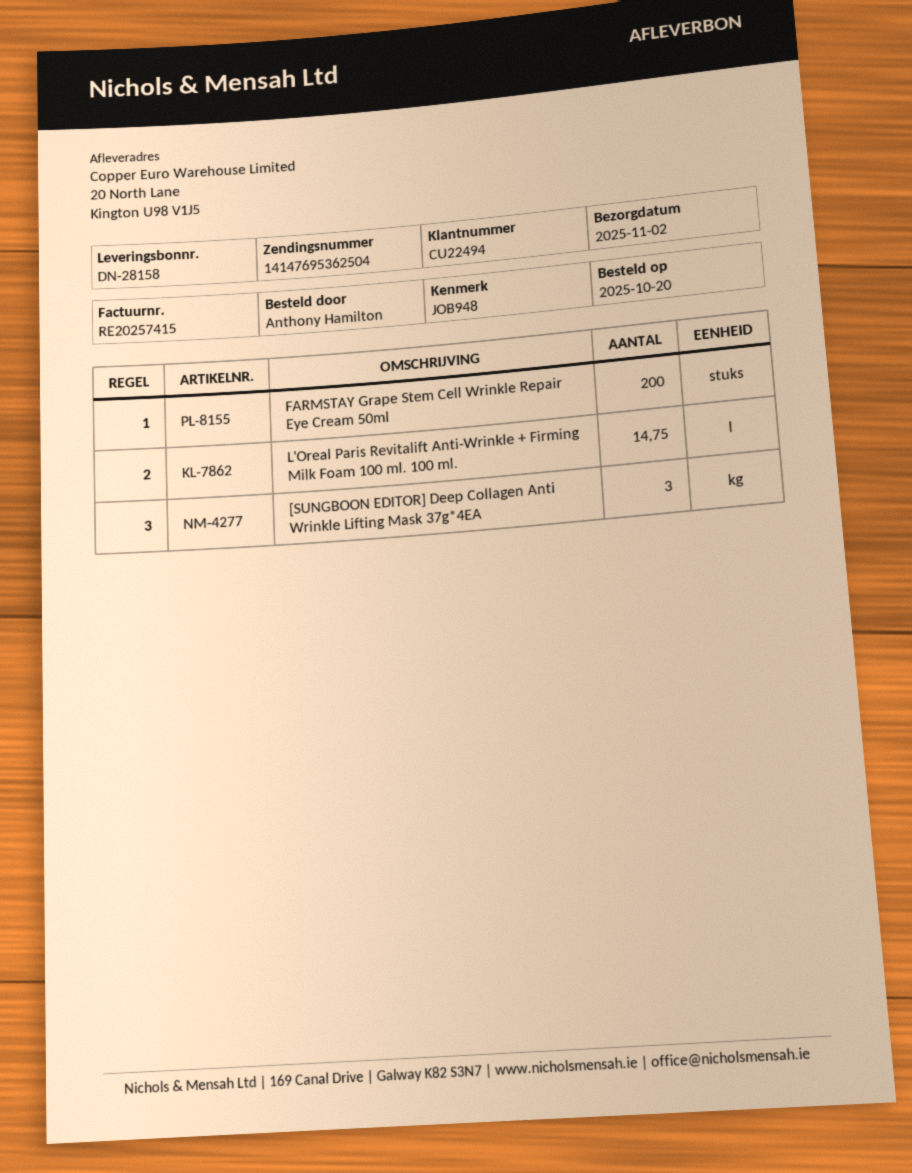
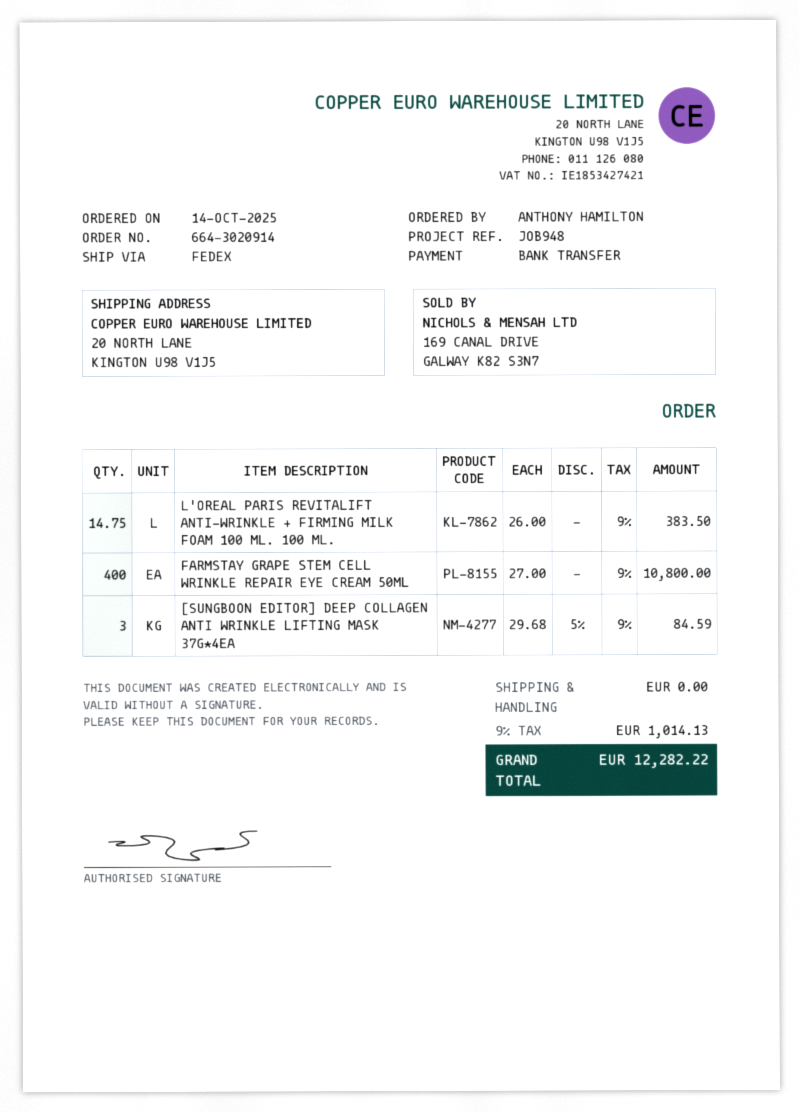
order date: 2025-10-20 -> 2025-10-14
FARMSTAY Grape Stem Cell Wrinkle Repair Eye Cream 50ml: 200 -> 400

